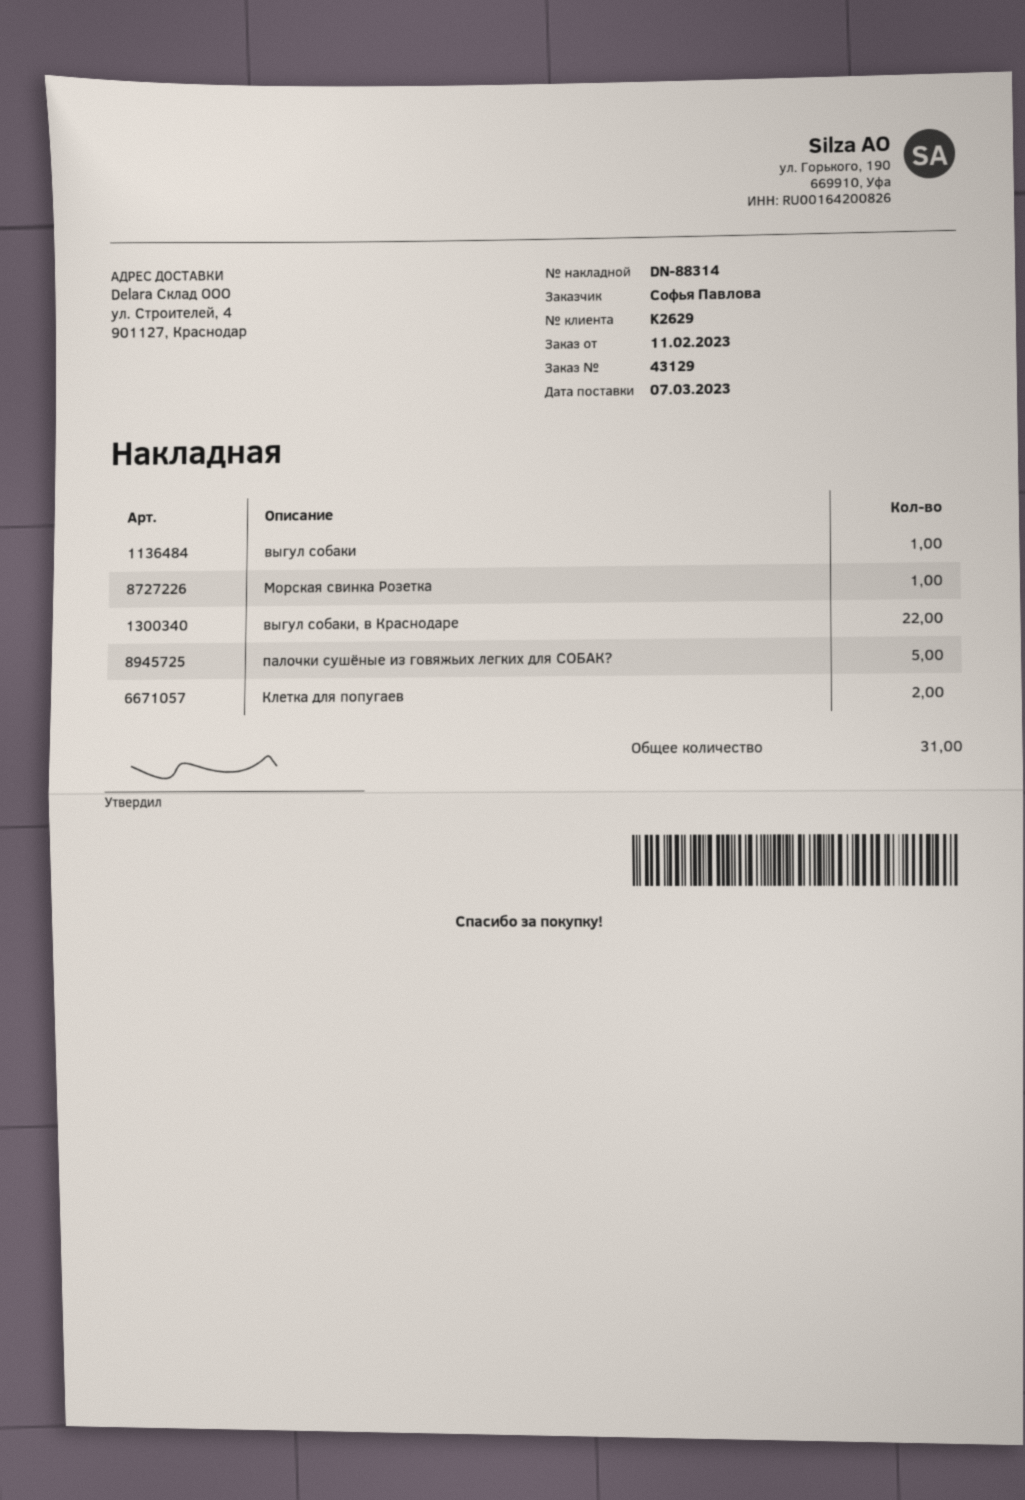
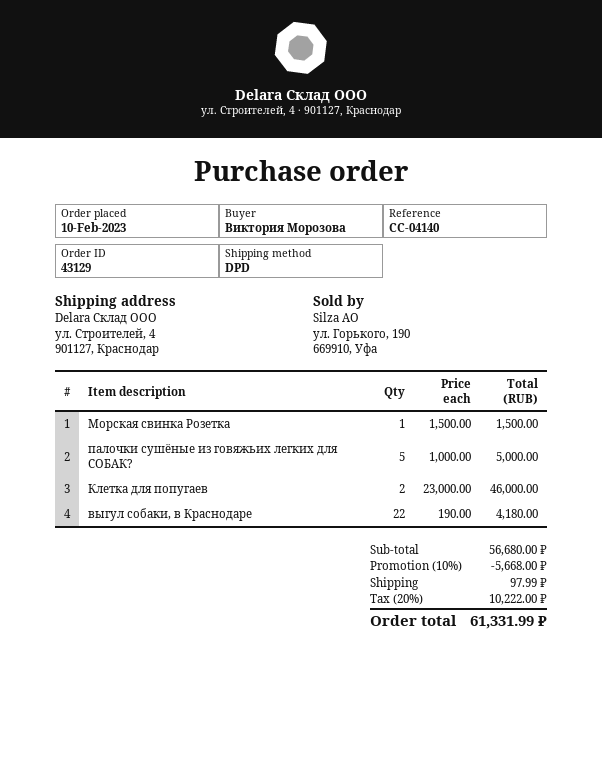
order date: 2023-02-11 -> 2023-02-10
ordered by: Софья Павлова -> Виктория Морозова
выгул собаки: 1 -> none

